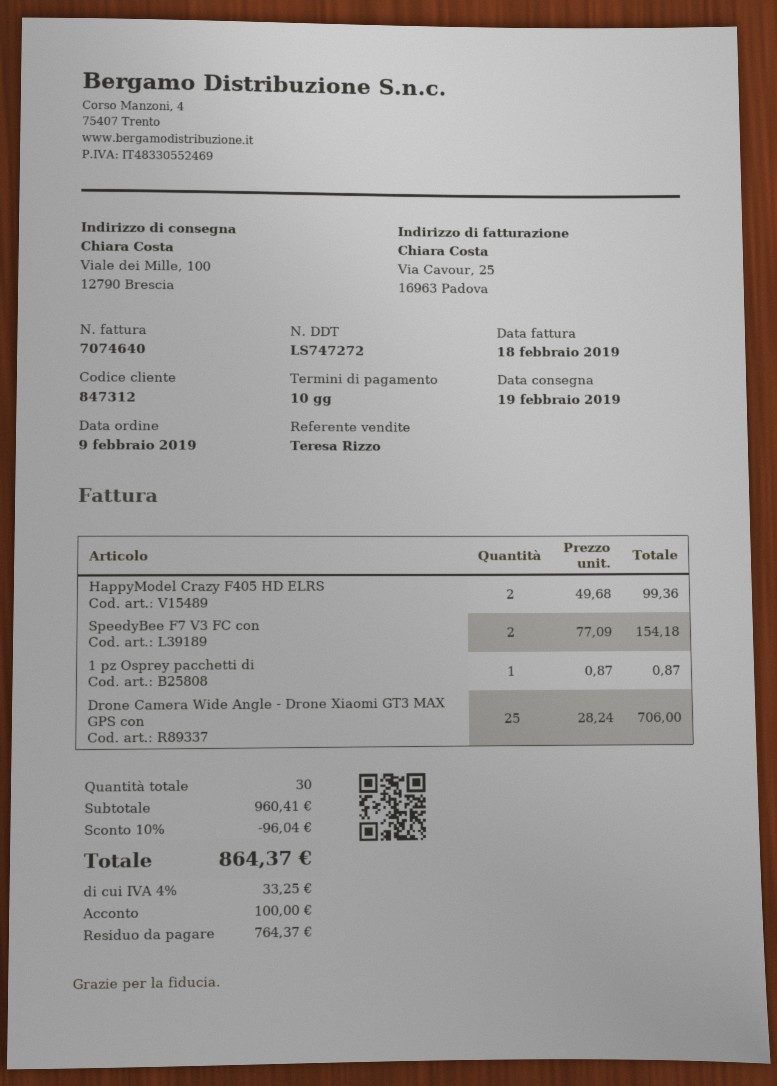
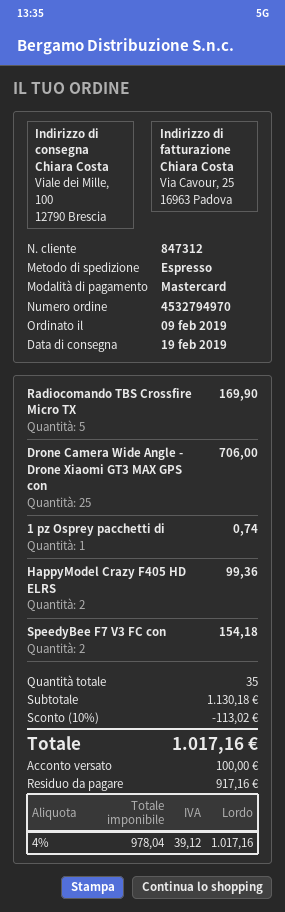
1 pz Osprey pacchetti di: 1 for 0.87 -> 1 for 0.74
Radiocomando TBS Crossfire Micro TX: none -> 5 for 169.90
total quantity: 30 -> 35
subtotal: 960.41 -> 1130.18
discount: 10% = 96.04 -> 10% = 113.02
tax: 4% = 33.25 -> 4% = 39.12
total: 864.37 -> 1017.16
balance: 764.37 -> 917.16

